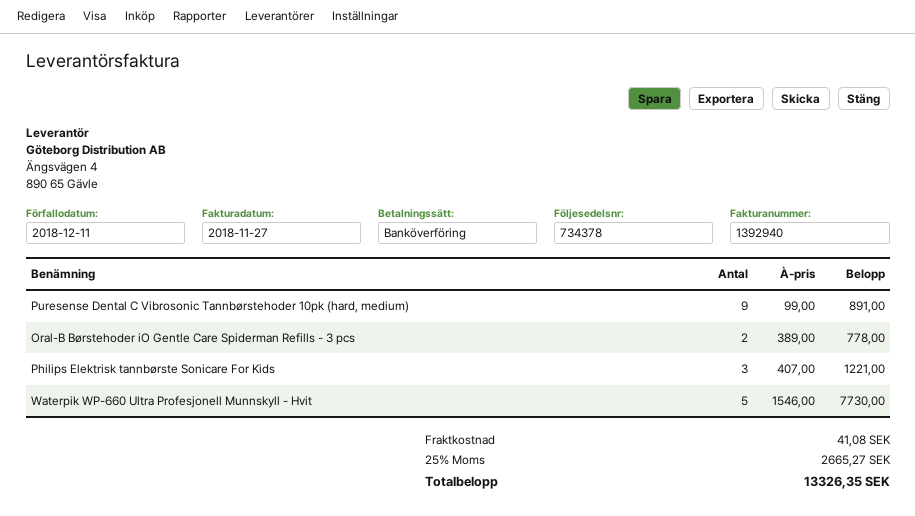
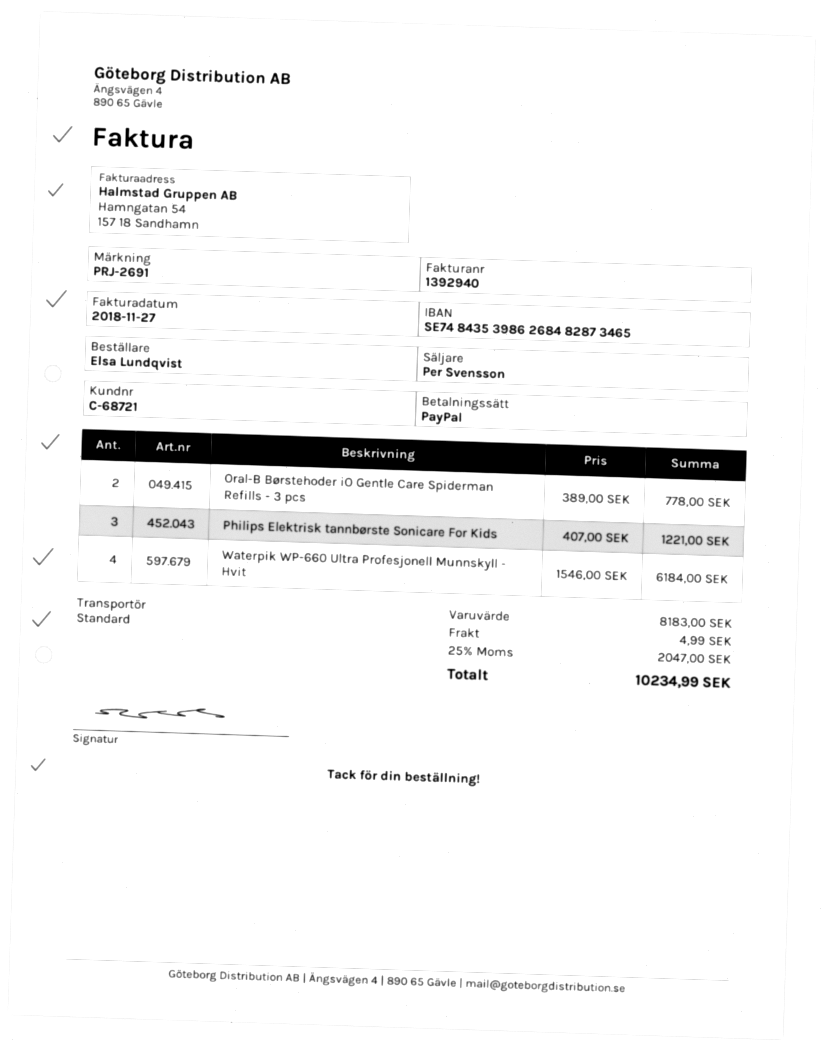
payment method: bank transfer -> PayPal
Puresense Dental C Vibrosonic Tannbørstehoder 10pk (hard, medium): 9 x 99.00 = 891.00 -> none
Waterpik WP-660 Ultra Profesjonell Munnskyll - Hvit: 5 x 1546.00 = 7730.00 -> 4 x 1546.00 = 6184.00
shipping: 41.08 -> 4.99
tax: 25% = 2665.27 -> 25% = 2047.00
total: 13326.35 -> 10234.99

